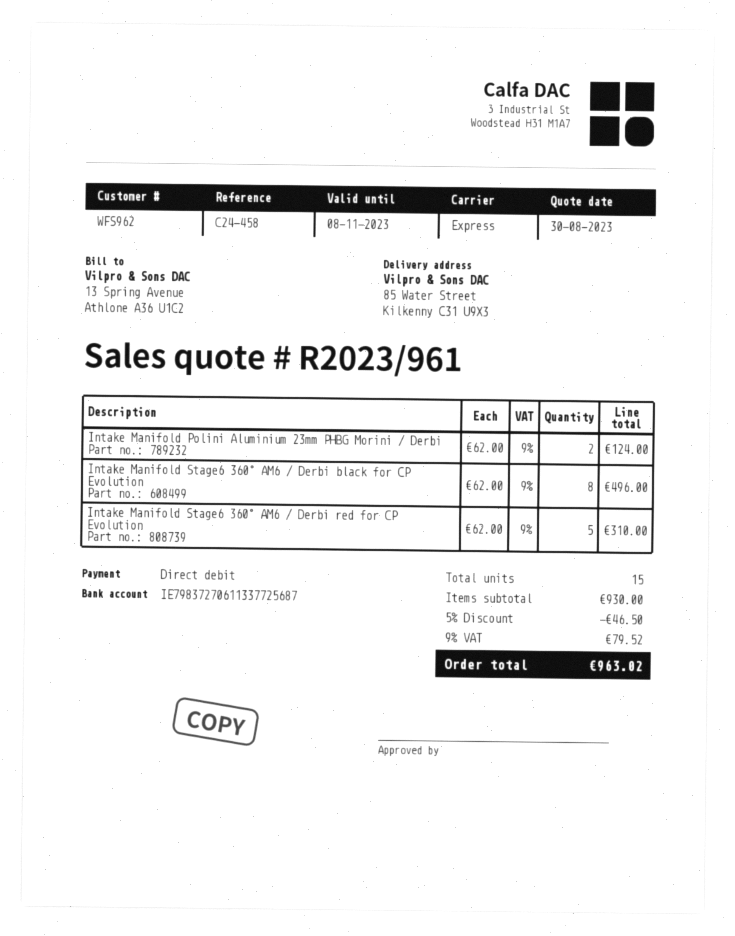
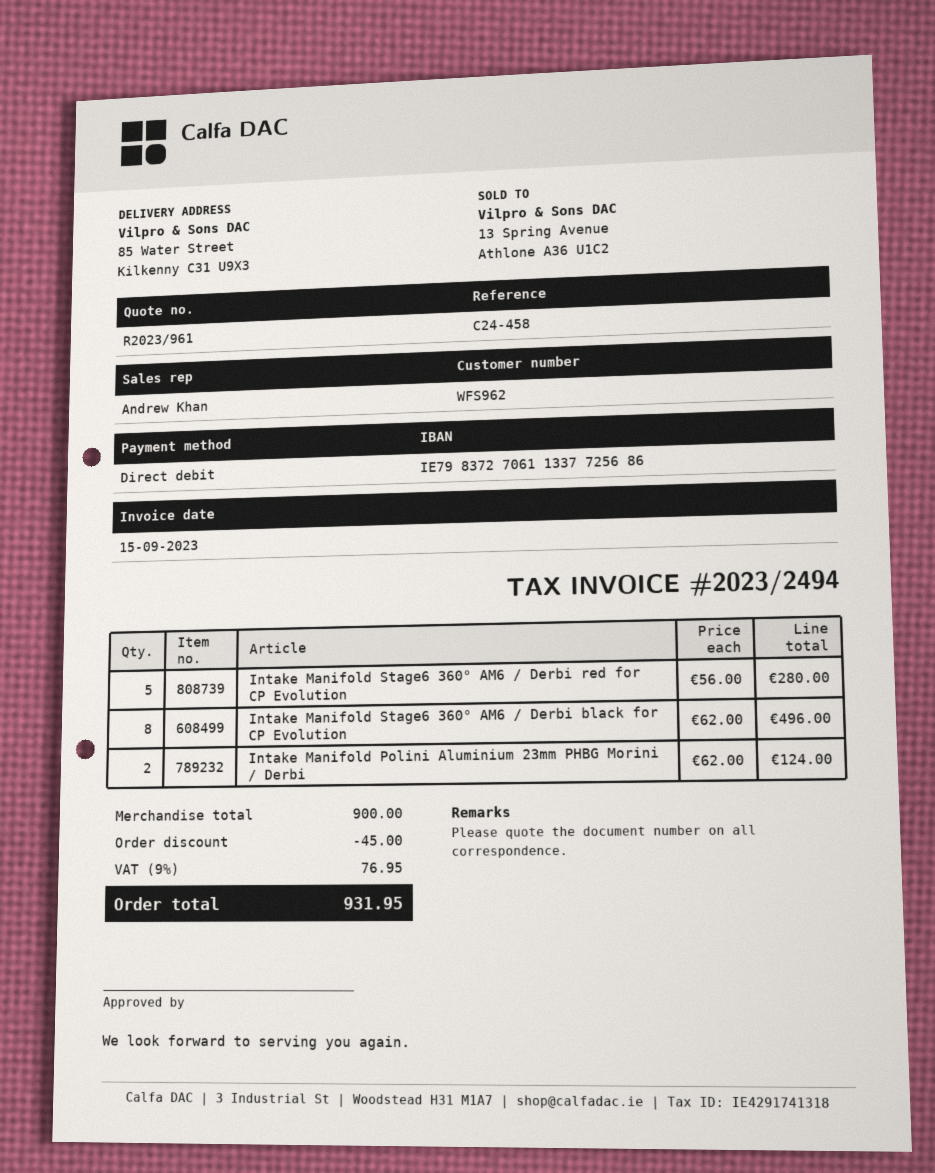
bank account: IE79837270611337725687 -> IE79837270611337725686
Intake Manifold Stage6 360° AM6 / Derbi red for CP Evolution: 5 x 62.00 = 310.00 -> 5 x 56.00 = 280.00
subtotal: 930.00 -> 900.00
discount: 46.50 -> 45.00
tax: 9% = 79.52 -> 9% = 76.95
total: 963.02 -> 931.95

